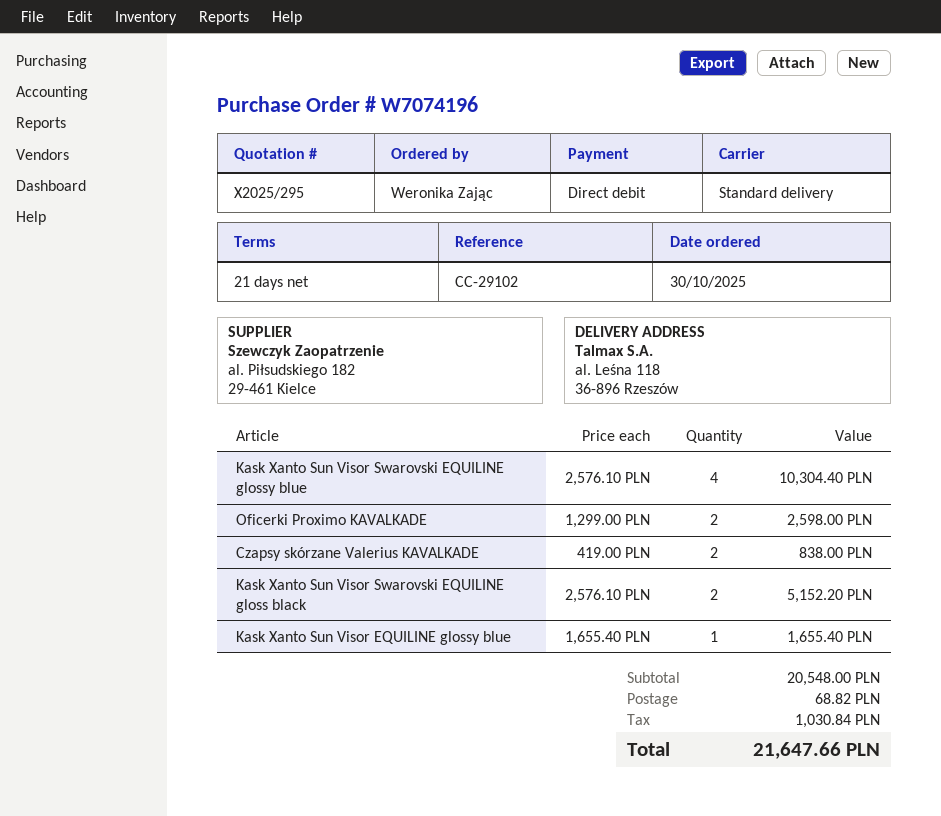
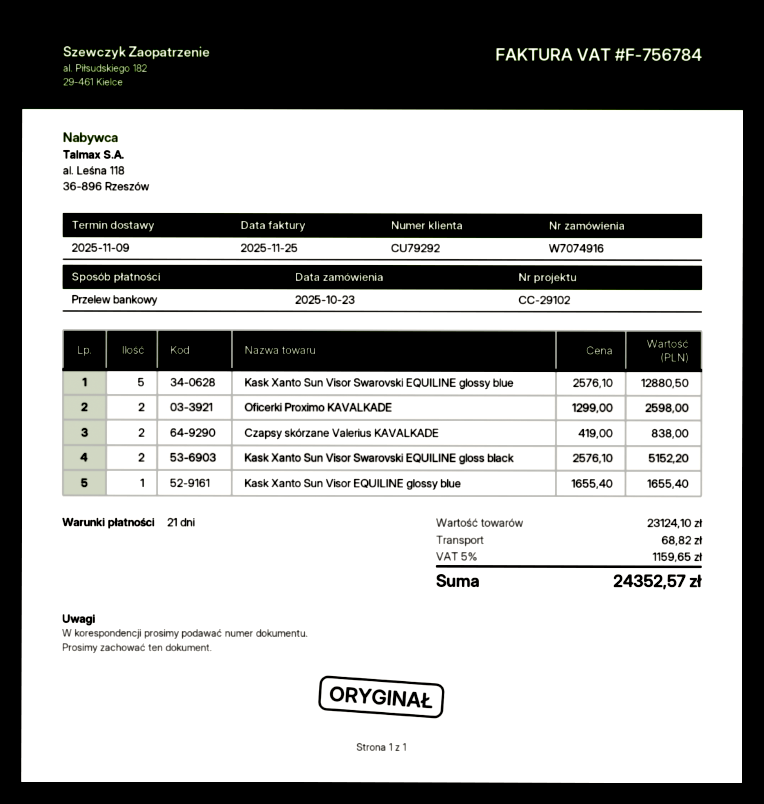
order number: W7074196 -> W7074916
order date: 2025-10-30 -> 2025-10-23
payment method: direct debit -> bank transfer
Kask Xanto Sun Visor Swarovski EQUILINE glossy blue: 4 x 2576.10 = 10304.40 -> 5 x 2576.10 = 12880.50
subtotal: 20548.00 -> 23124.10
tax: 1030.84 -> 1159.65
total: 21647.66 -> 24352.57

